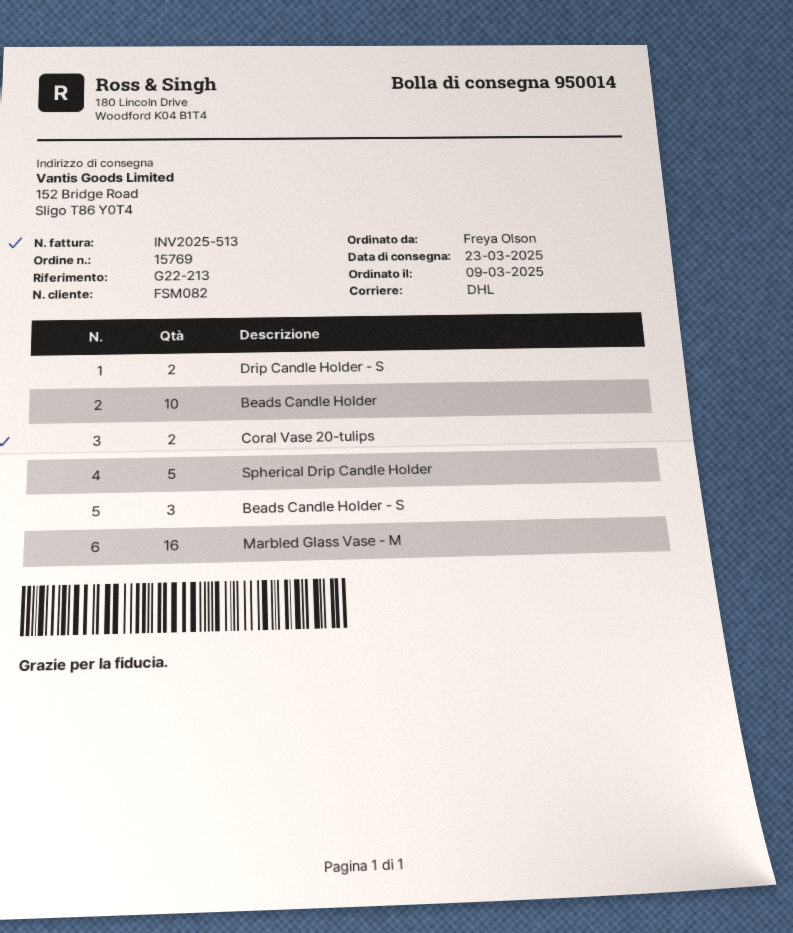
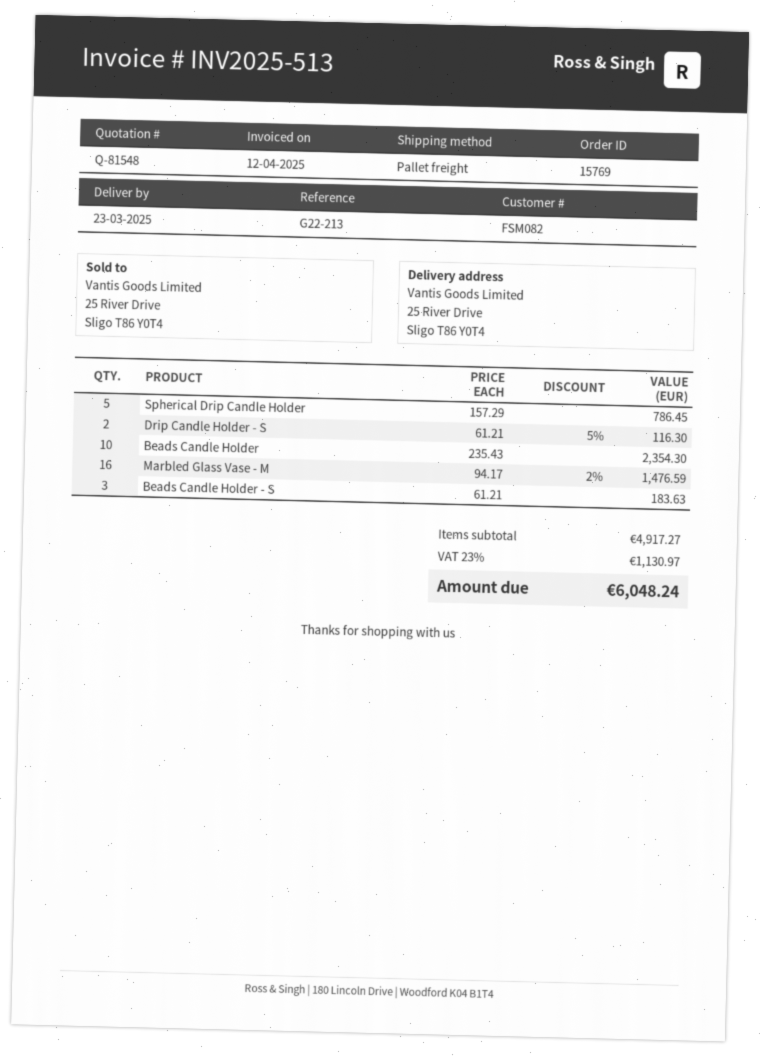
shipping method: DHL -> pallet freight
ship to: 152 Bridge Road, Sligo T86 Y0T4 -> 25 River Drive, Sligo T86 Y0T4
Coral Vase 20-tulips: 2 -> none

